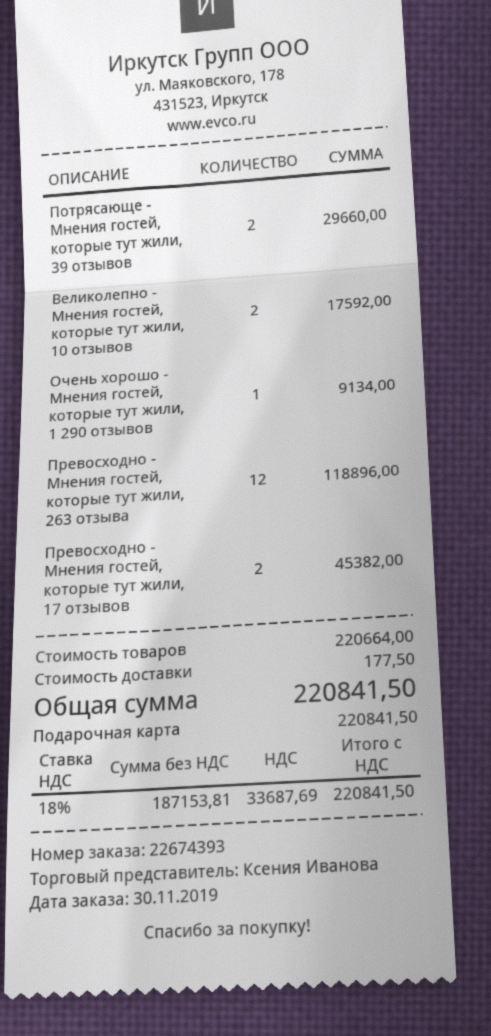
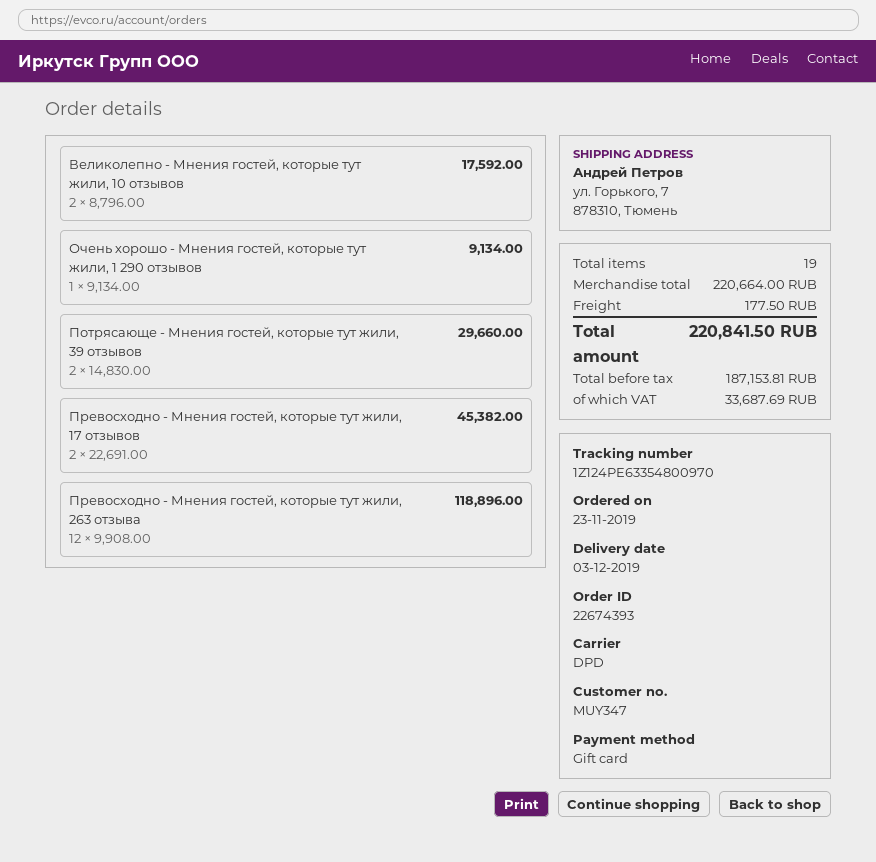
order date: 2019-11-30 -> 2019-11-23

